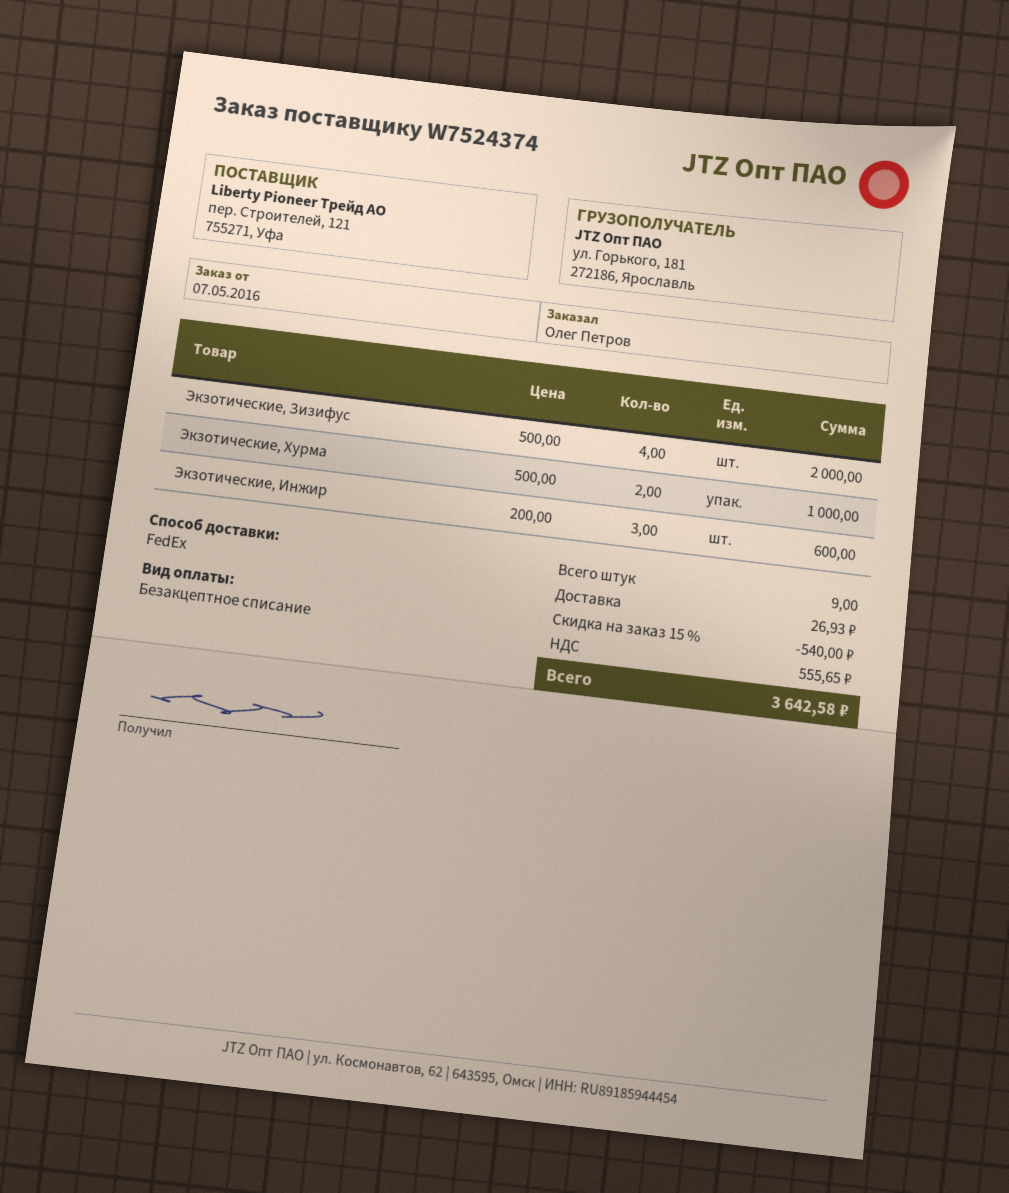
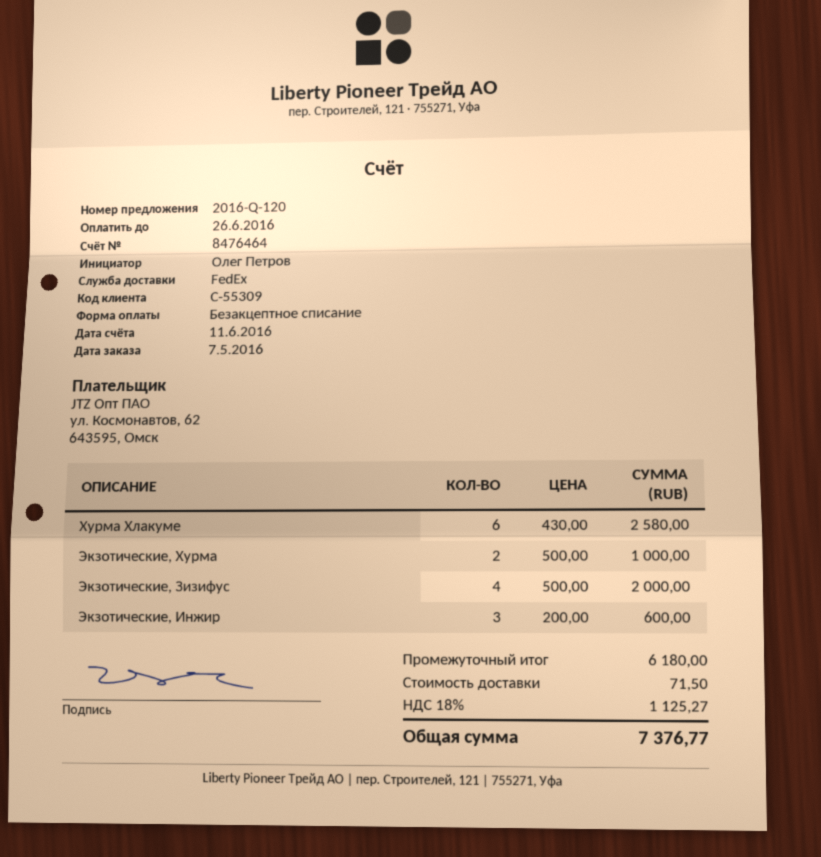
Хурма Хлакуме: none -> 6 x 430.00 = 2580.00
discount: 15% = 540.00 -> none
shipping: 26.93 -> 71.50
tax: 555.65 -> 1125.27
total: 3642.58 -> 7376.77

